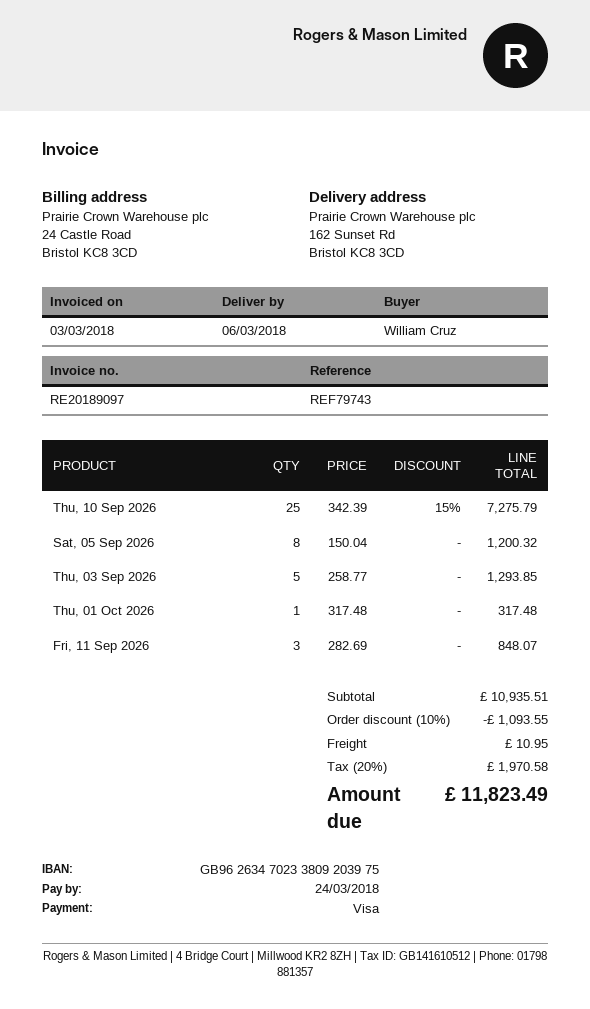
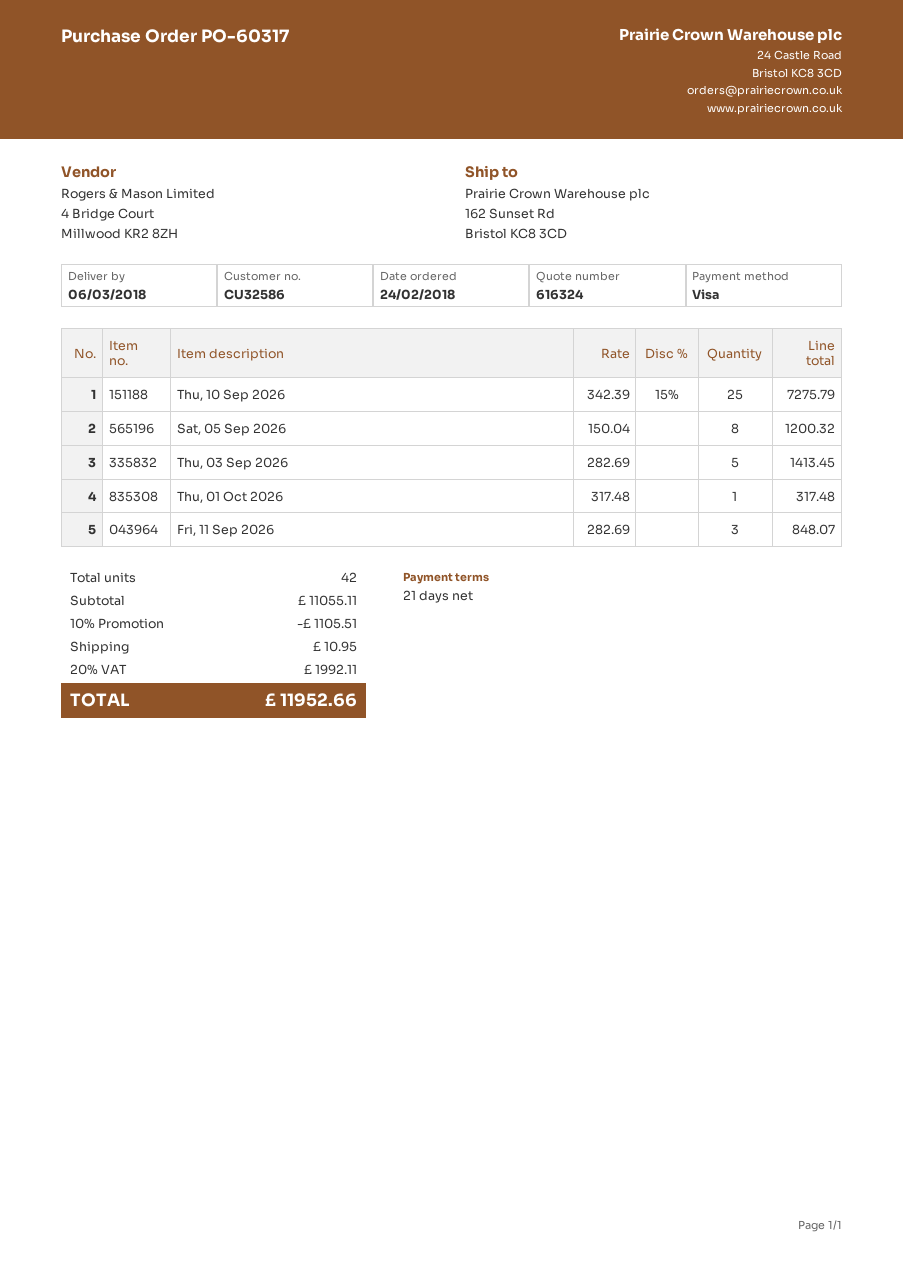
Thu, 03 Sep 2026: 5 x 258.77 = 1293.85 -> 5 x 282.69 = 1413.45
subtotal: 10935.51 -> 11055.11
discount: 10% = 1093.55 -> 10% = 1105.51
tax: 20% = 1970.58 -> 20% = 1992.11
total: 11823.49 -> 11952.66

